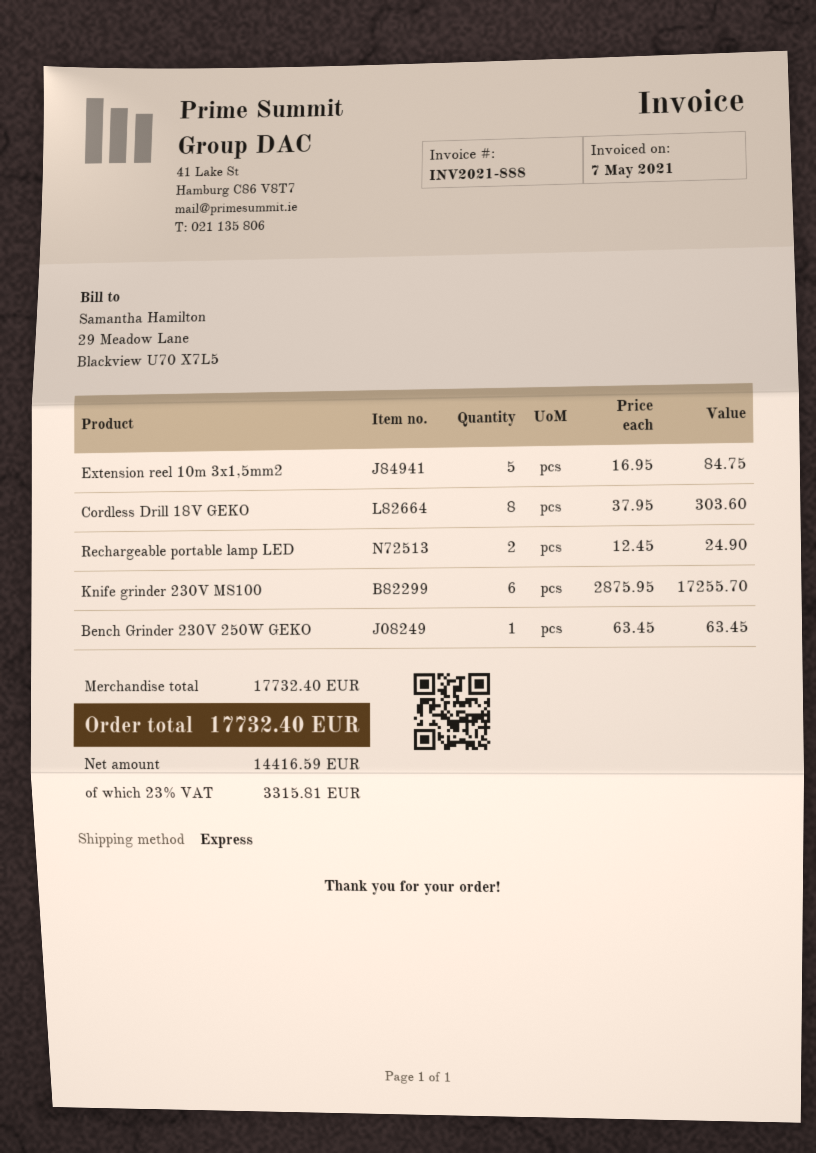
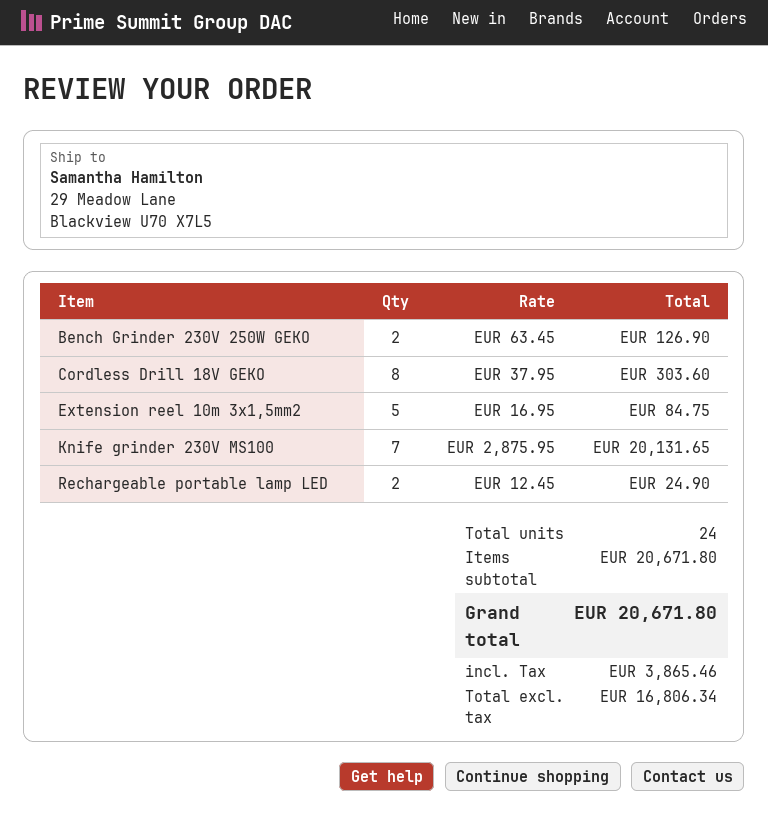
Knife grinder 230V MS100: 6 x 2875.95 = 17255.70 -> 7 x 2875.95 = 20131.65
Bench Grinder 230V 250W GEKO: 1 x 63.45 = 63.45 -> 2 x 63.45 = 126.90
subtotal: 17732.40 -> 20671.80
net: 14416.59 -> 16806.34
tax: 3315.81 -> 3865.46
total: 17732.40 -> 20671.80

